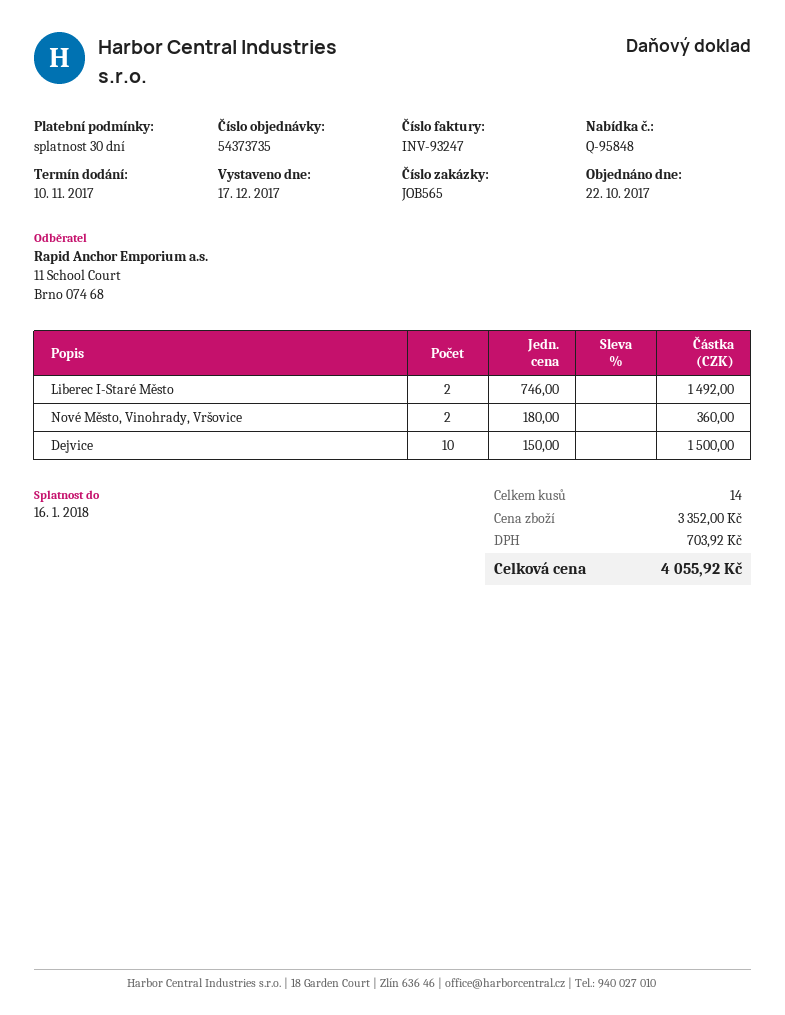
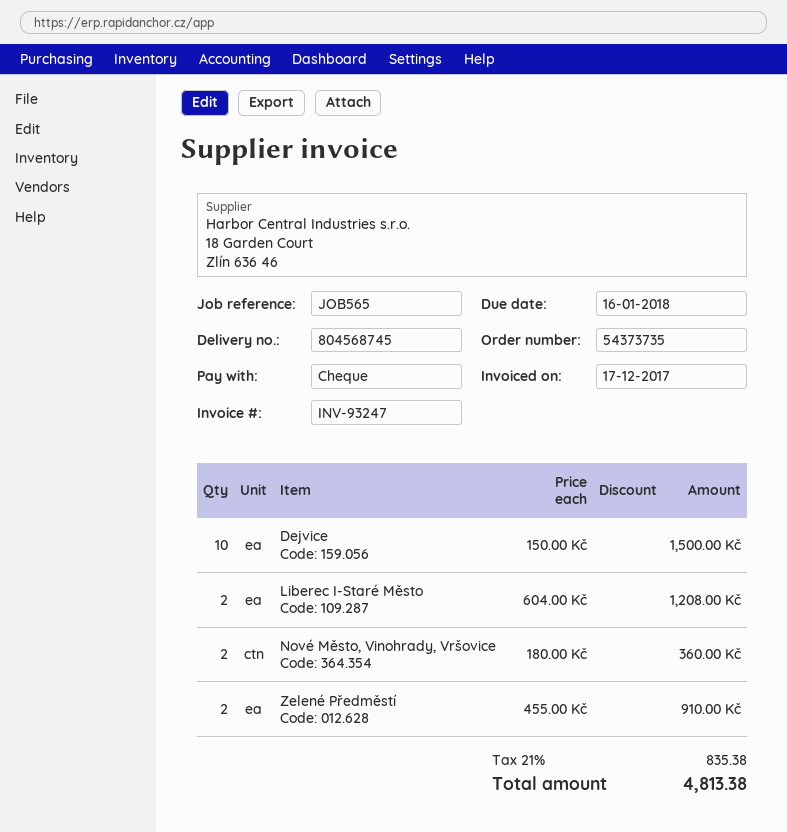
Liberec I-Staré Město: 2 x 746.00 = 1492.00 -> 2 x 604.00 = 1208.00
Zelené Předměstí: none -> 2 x 455.00 = 910.00
tax: 703.92 -> 835.38
total: 4055.92 -> 4813.38

